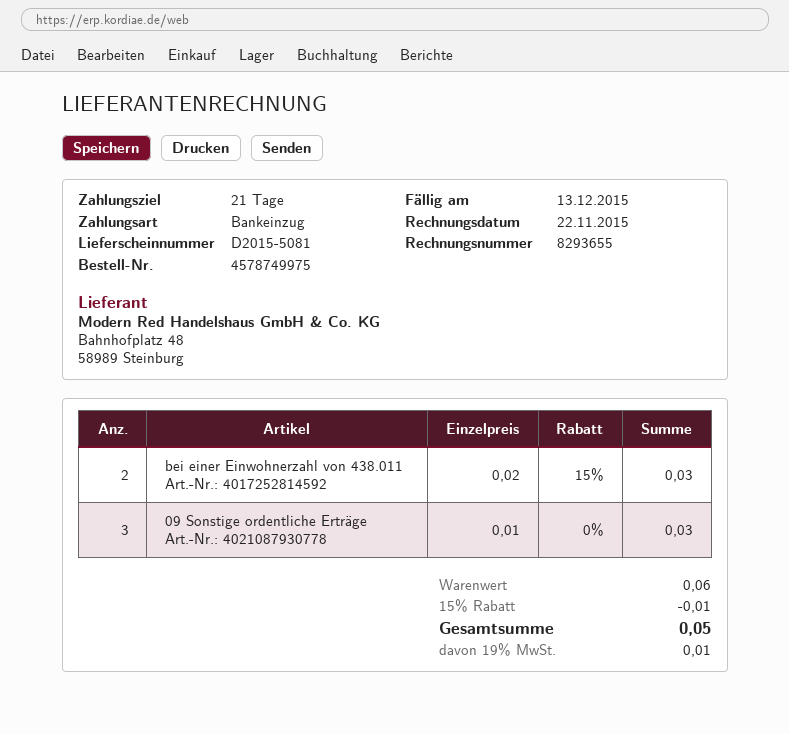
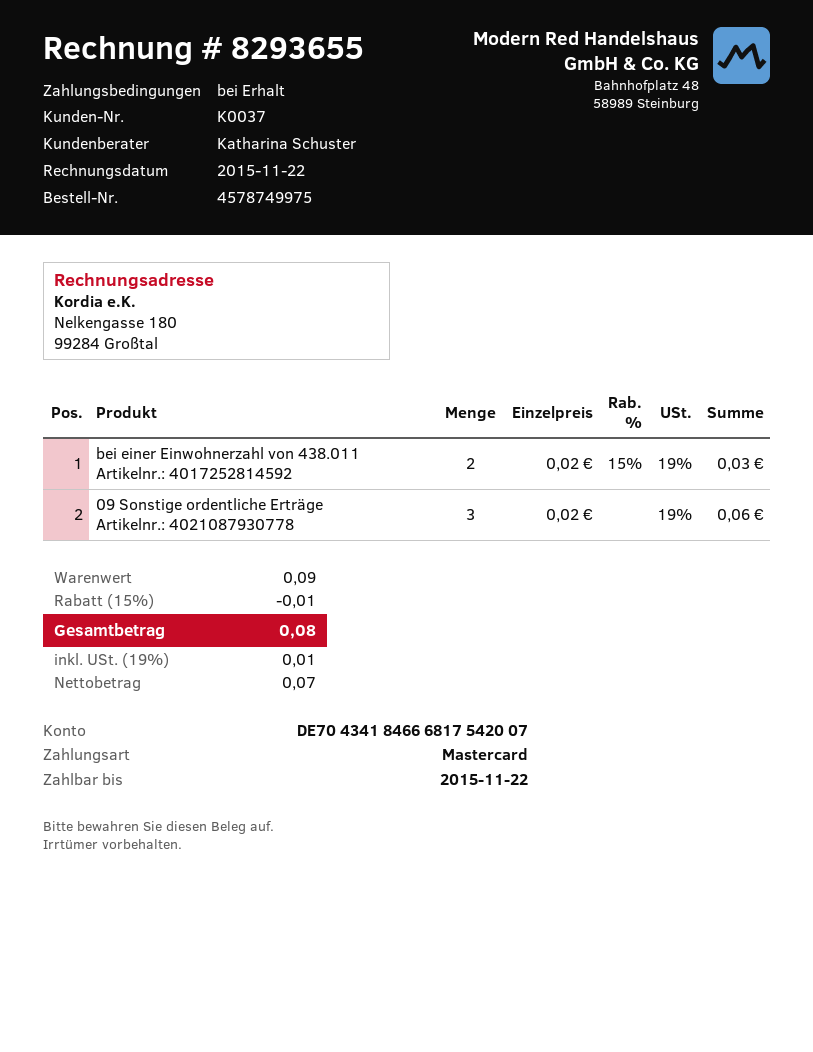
payment terms: 21 days -> on receipt
due date: 2015-12-13 -> 2015-11-22
payment method: direct debit -> Mastercard
09 Sonstige ordentliche Erträge: 3 x 0.01 = 0.03 -> 3 x 0.02 = 0.06
subtotal: 0.06 -> 0.09
total: 0.05 -> 0.08

